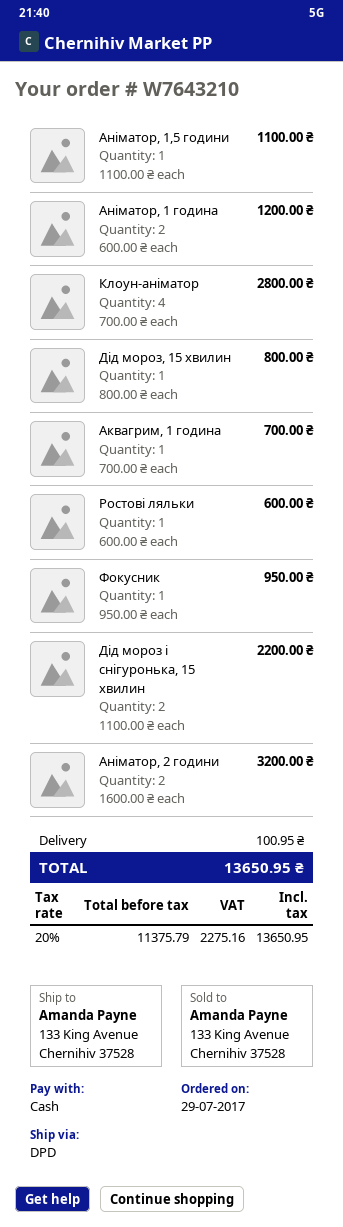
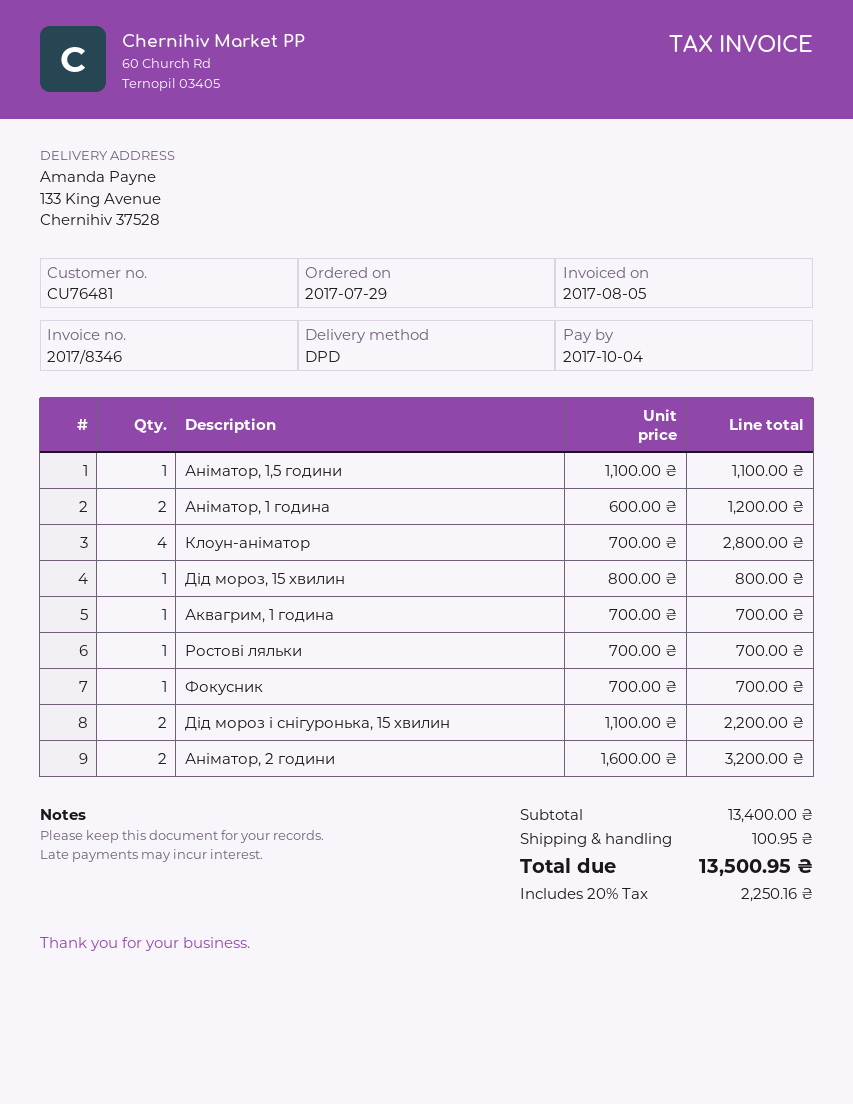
Ростові ляльки: 1 x 600.00 = 600.00 -> 1 x 700.00 = 700.00
Фокусник: 1 x 950.00 = 950.00 -> 1 x 700.00 = 700.00
tax: 20% = 2275.16 -> 20% = 2250.16
total: 13650.95 -> 13500.95

